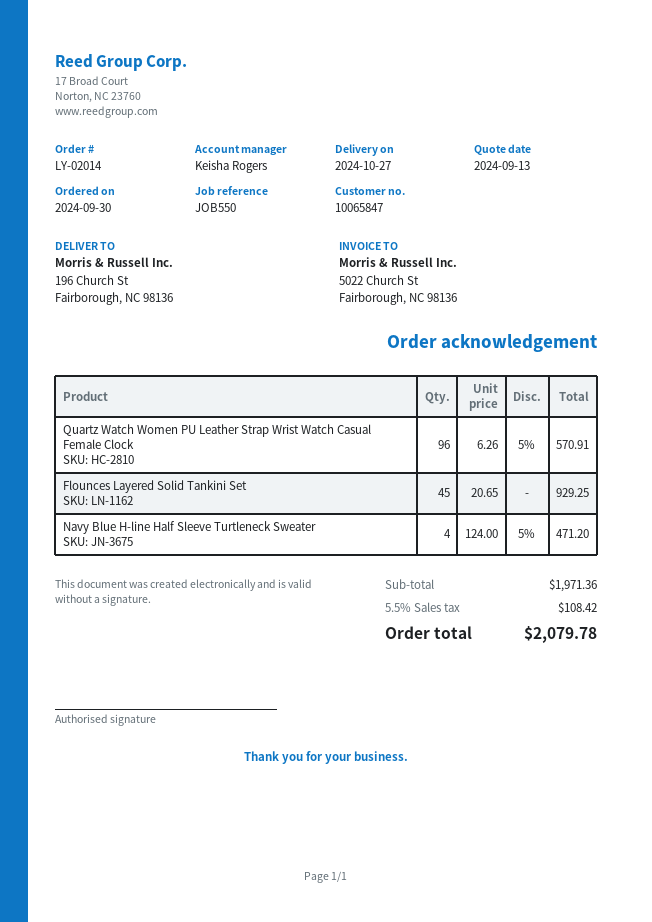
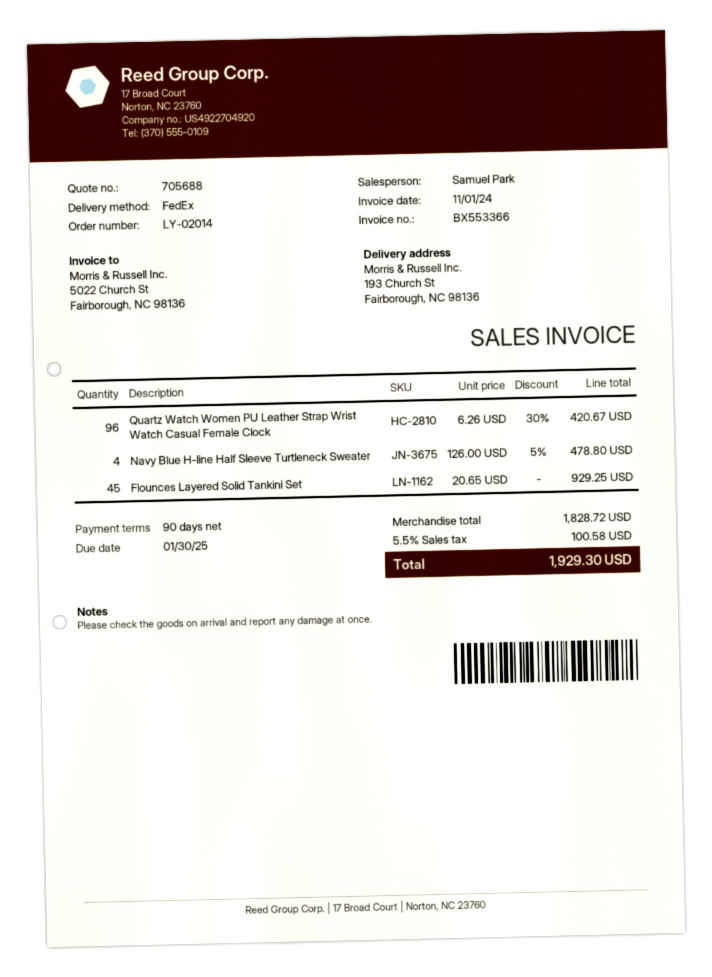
sales rep: Keisha Rogers -> Samuel Park
ship to: 196 Church St, Fairborough, NC 98136 -> 193 Church St, Fairborough, NC 98136
Quartz Watch Women PU Leather Strap Wrist Watch Casual Female Clock: 96 x 6.26 - 5% = 570.91 -> 96 x 6.26 - 30% = 420.67
Navy Blue H-line Half Sleeve Turtleneck Sweater: 4 x 124.00 - 5% = 471.20 -> 4 x 126.00 - 5% = 478.80
subtotal: 1971.36 -> 1828.72
tax: 5.5% = 108.42 -> 5.5% = 100.58
total: 2079.78 -> 1929.30

